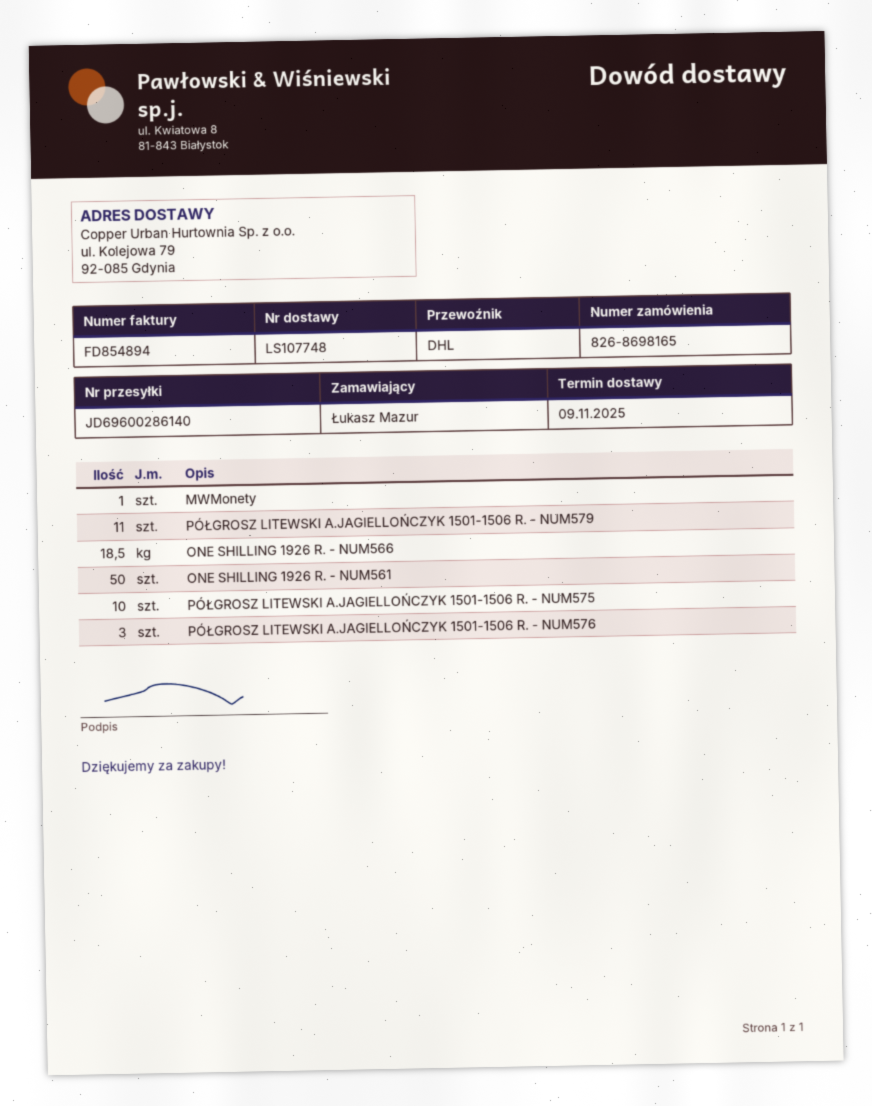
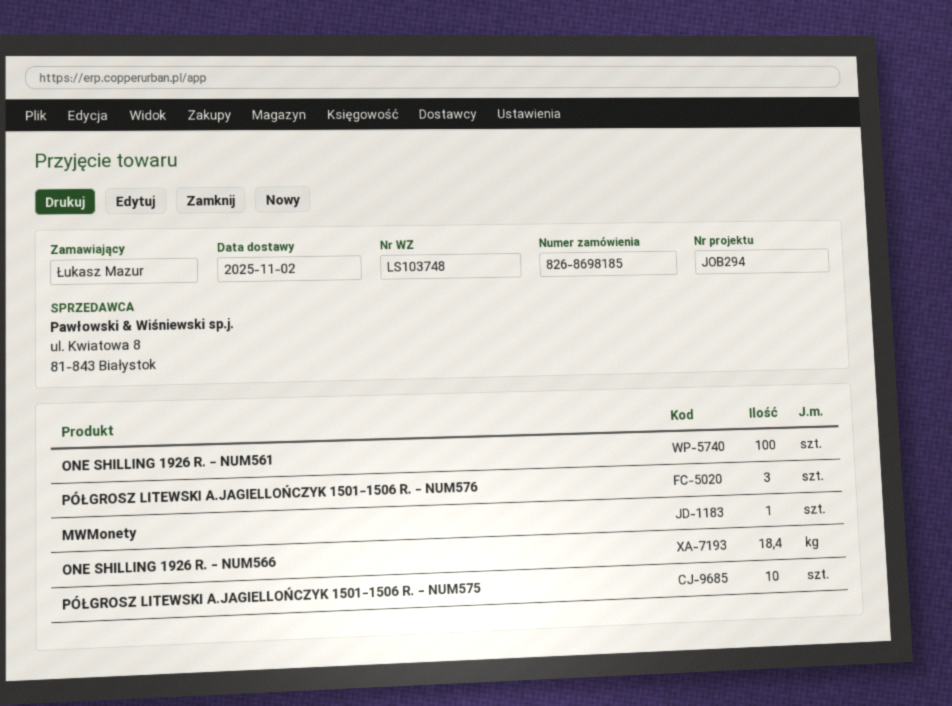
order number: 826-8698165 -> 826-8698185
delivery note number: LS107748 -> LS103748
delivery date: 2025-11-09 -> 2025-11-02
PÓŁGROSZ LITEWSKI A.JAGIELLOŃCZYK 1501-1506 R. - NUM579: 11 -> none
ONE SHILLING 1926 R. - NUM566: 18.5 -> 18.4
ONE SHILLING 1926 R. - NUM561: 50 -> 100

